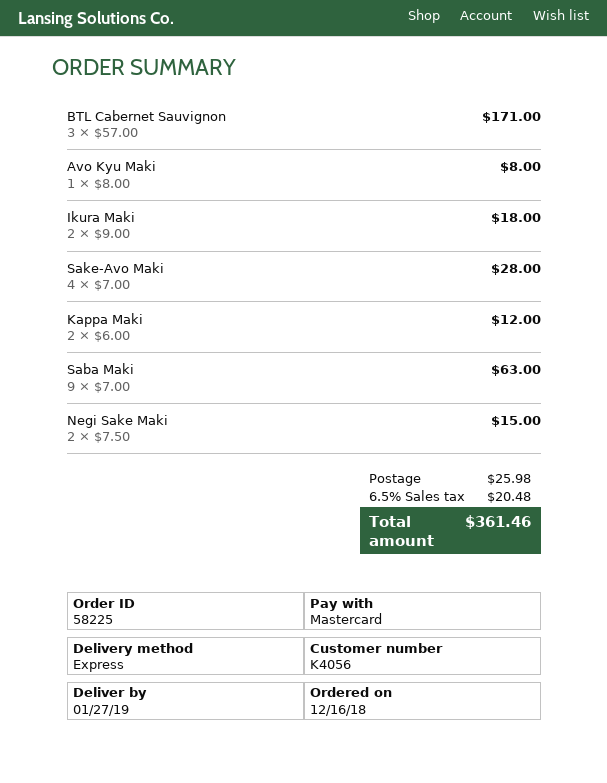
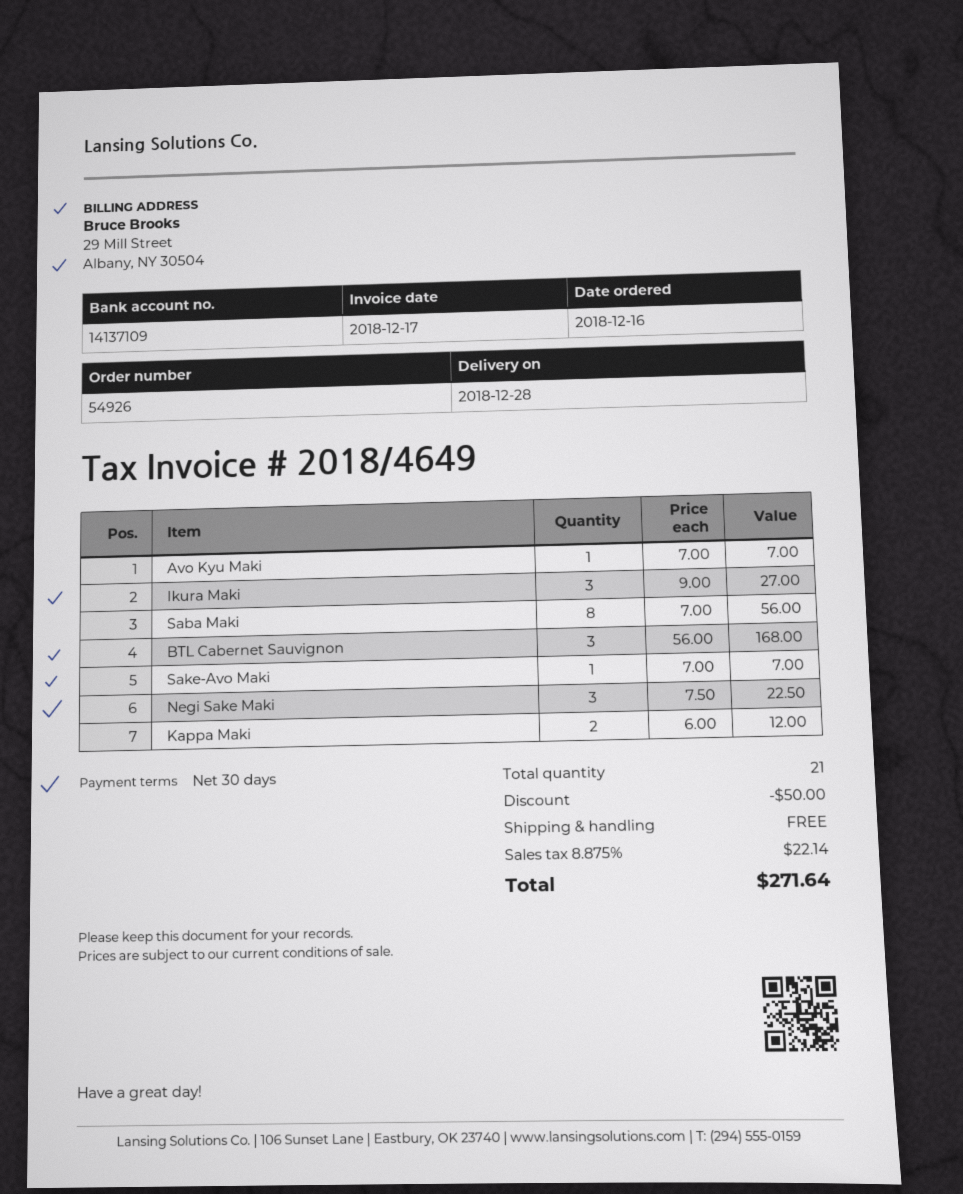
order number: 58225 -> 54926
delivery date: 2019-01-27 -> 2018-12-28
BTL Cabernet Sauvignon: 3 x 57.00 = 171.00 -> 3 x 56.00 = 168.00
Avo Kyu Maki: 1 x 8.00 = 8.00 -> 1 x 7.00 = 7.00
Ikura Maki: 2 x 9.00 = 18.00 -> 3 x 9.00 = 27.00
Sake-Avo Maki: 4 x 7.00 = 28.00 -> 1 x 7.00 = 7.00
Saba Maki: 9 x 7.00 = 63.00 -> 8 x 7.00 = 56.00
Negi Sake Maki: 2 x 7.50 = 15.00 -> 3 x 7.50 = 22.50
discount: none -> 50.00
shipping: 25.98 -> 0.00
tax: 6.5% = 20.48 -> 8.875% = 22.14
total: 361.46 -> 271.64

